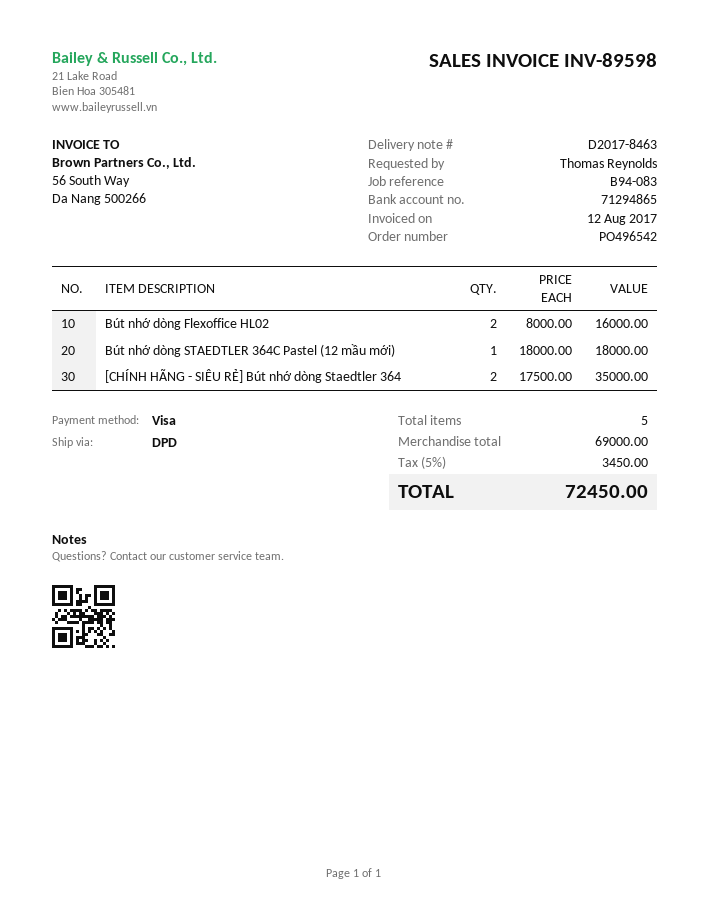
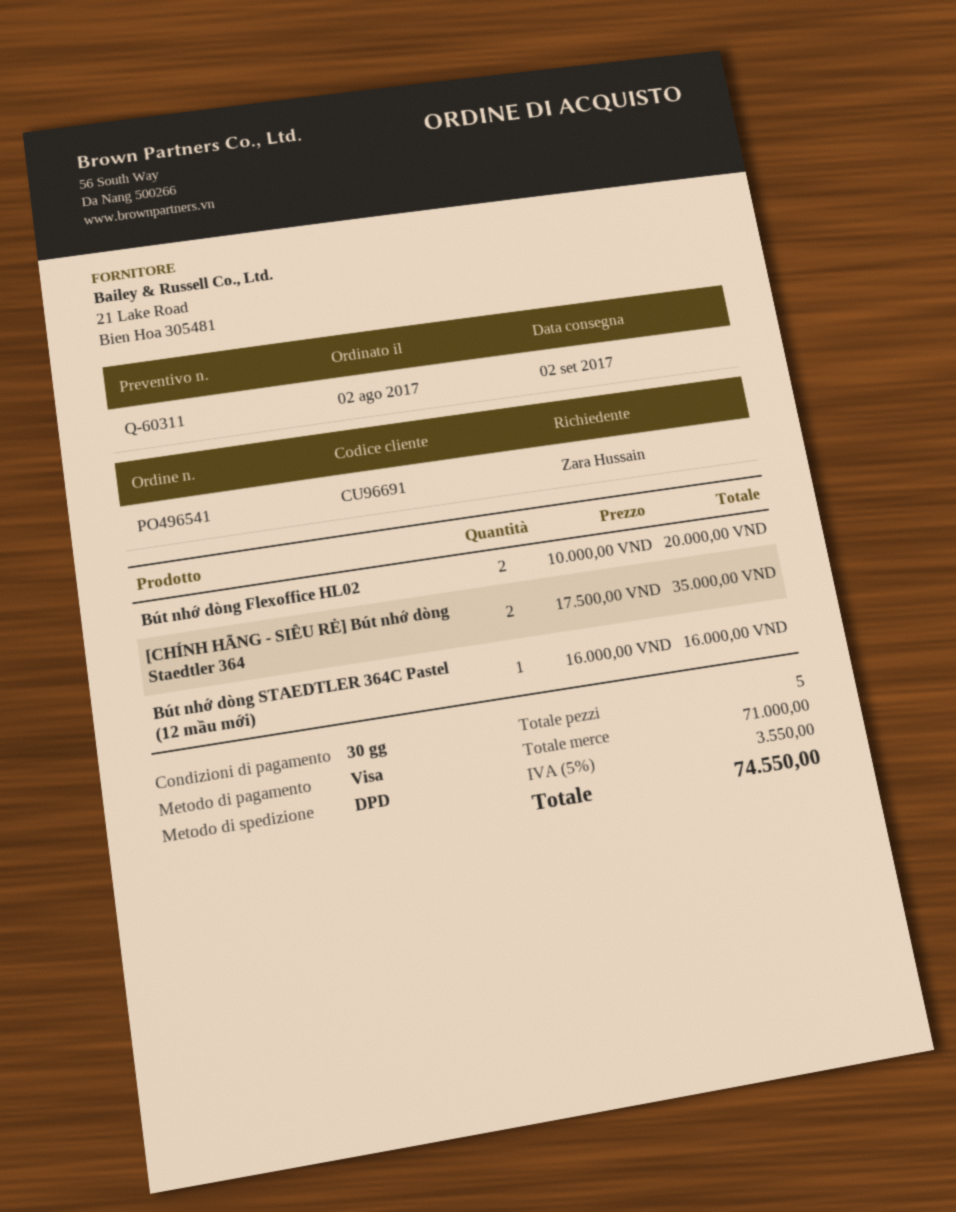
order number: PO496542 -> PO496541
ordered by: Thomas Reynolds -> Zara Hussain
Bút nhớ dòng Flexoffice HL02: 2 x 8000.00 = 16000.00 -> 2 x 10000.00 = 20000.00
Bút nhớ dòng STAEDTLER 364C Pastel (12 mầu mới): 1 x 18000.00 = 18000.00 -> 1 x 16000.00 = 16000.00
subtotal: 69000.00 -> 71000.00
tax: 5% = 3450.00 -> 5% = 3550.00
total: 72450.00 -> 74550.00

